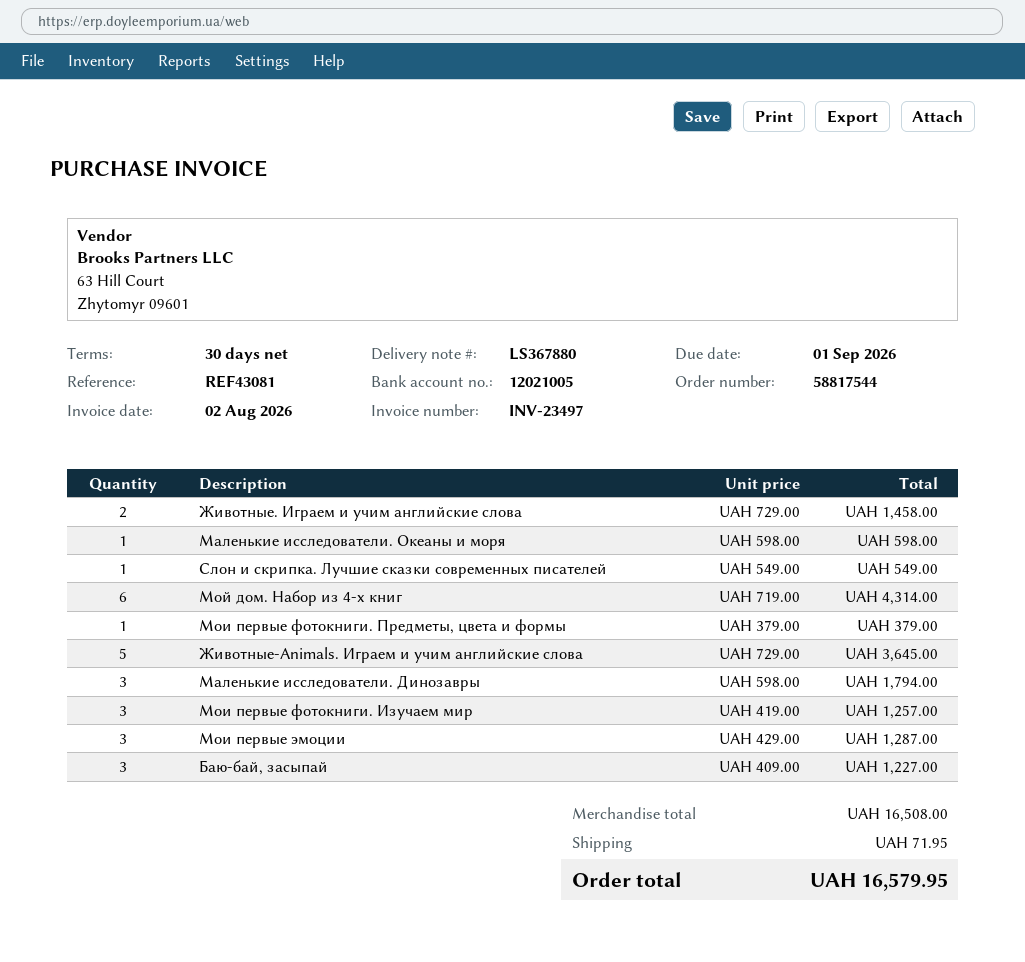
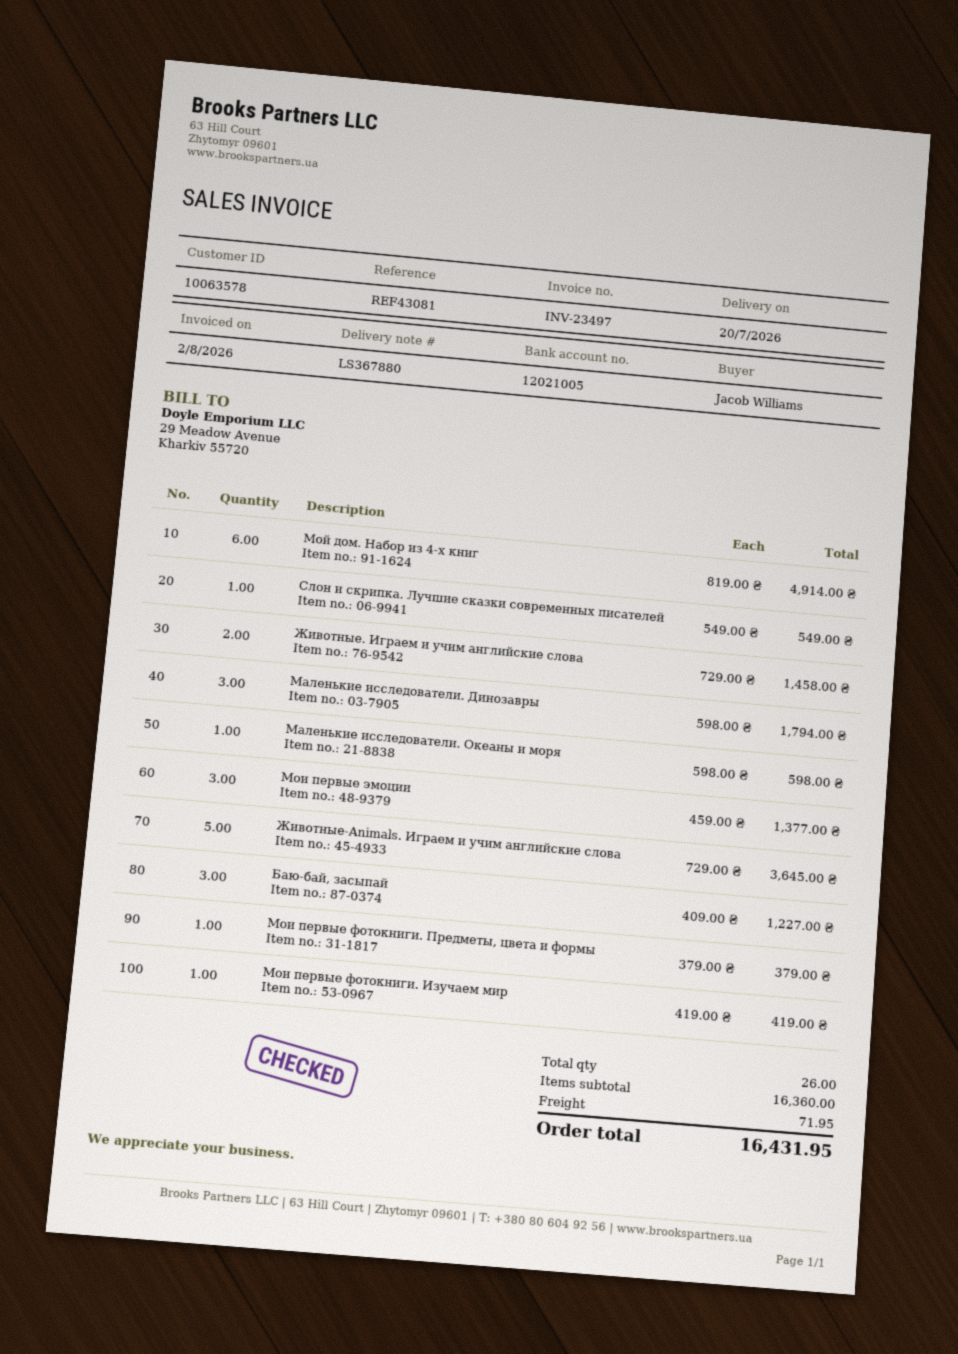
Мой дом. Набор из 4-х книг: 6 x 719.00 = 4314.00 -> 6 x 819.00 = 4914.00
Мои первые фотокниги. Изучаем мир: 3 x 419.00 = 1257.00 -> 1 x 419.00 = 419.00
Мои первые эмоции: 3 x 429.00 = 1287.00 -> 3 x 459.00 = 1377.00
subtotal: 16508.00 -> 16360.00
total: 16579.95 -> 16431.95

